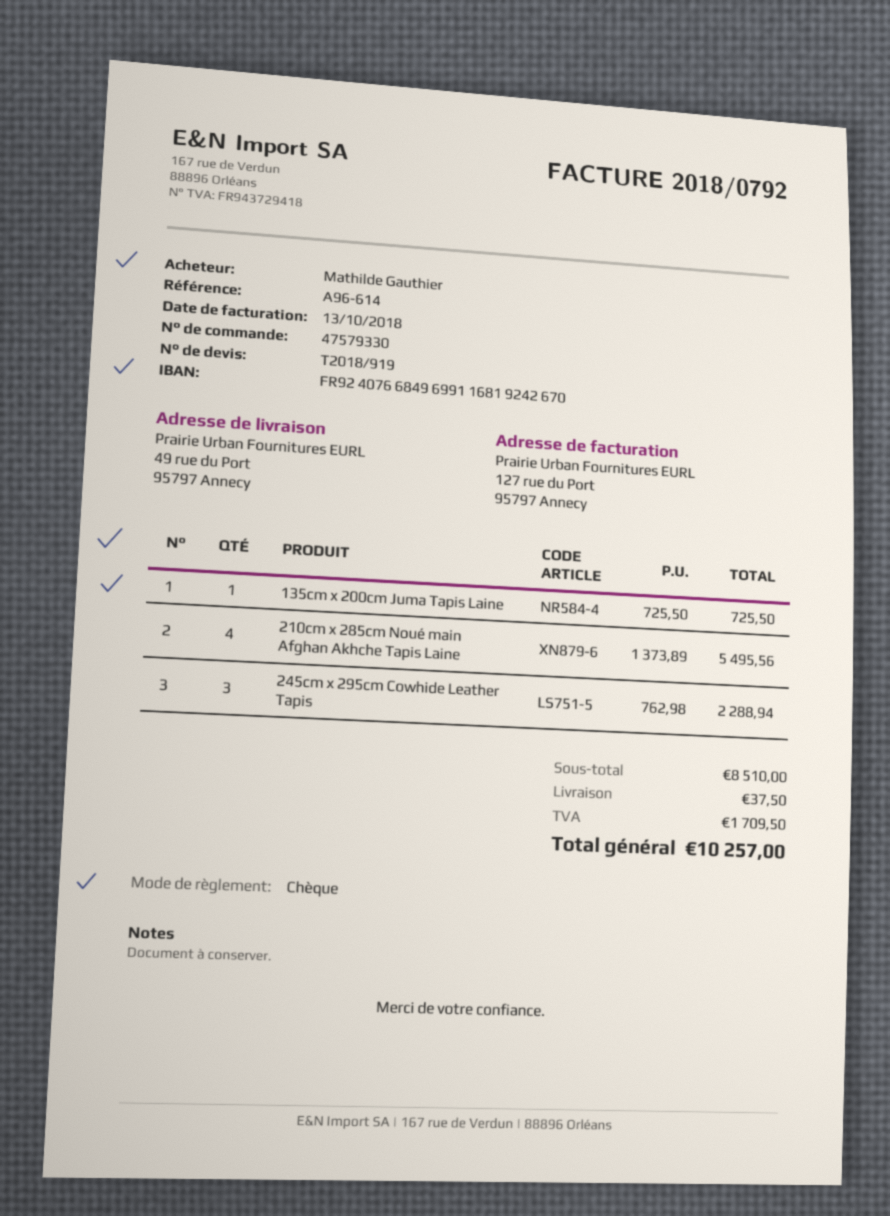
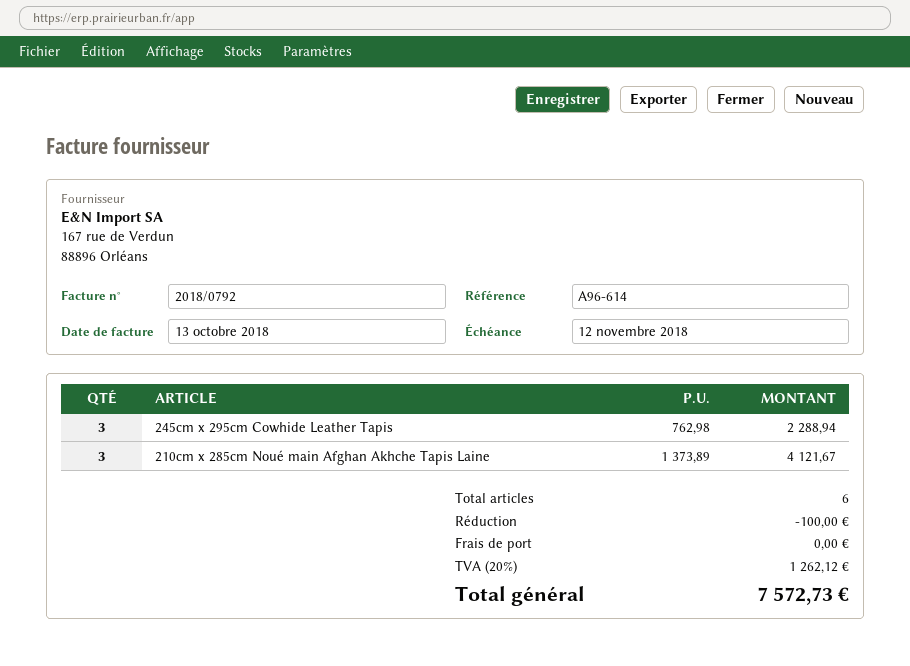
135cm x 200cm Juma Tapis Laine: 1 x 725.50 = 725.50 -> none
210cm x 285cm Noué main Afghan Akhche Tapis Laine: 4 x 1373.89 = 5495.56 -> 3 x 1373.89 = 4121.67
discount: none -> 100.00
shipping: 37.50 -> 0.00
tax: 1709.50 -> 1262.12
total: 10257.00 -> 7572.73

